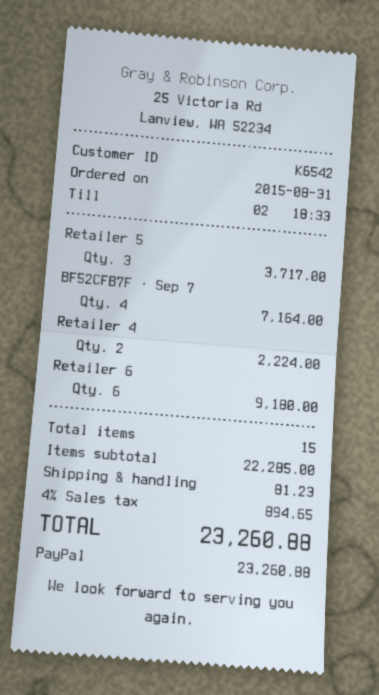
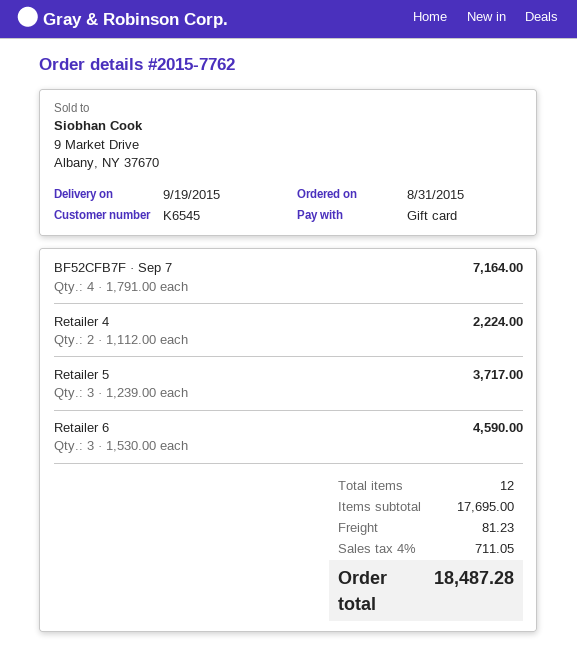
customer number: K6542 -> K6545
payment method: PayPal -> gift card
Retailer 6: 6 for 9180.00 -> 3 for 4590.00
total quantity: 15 -> 12
subtotal: 22285.00 -> 17695.00
tax: 4% = 894.65 -> 4% = 711.05
total: 23260.88 -> 18487.28

